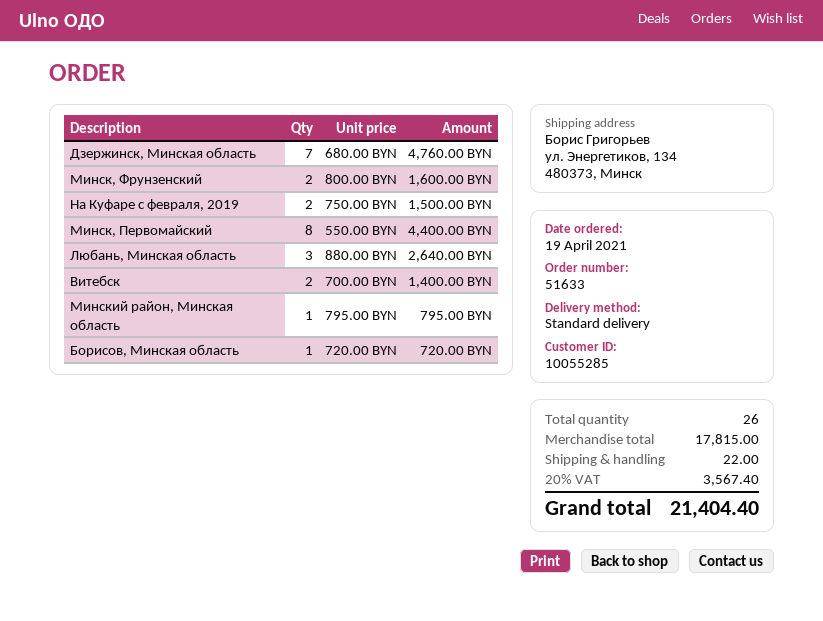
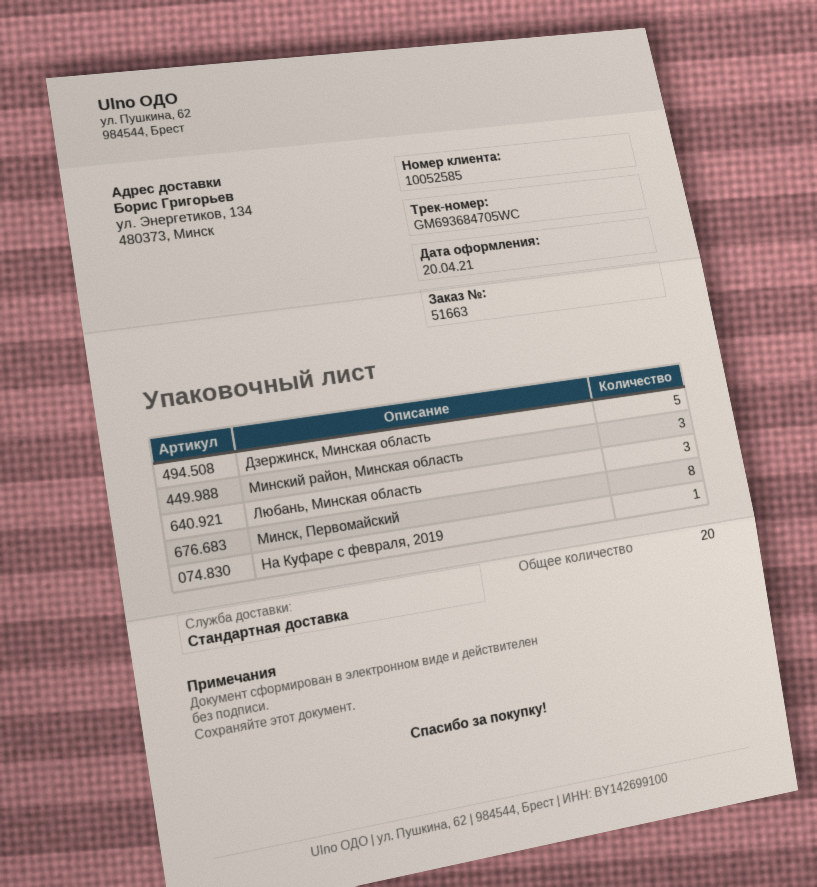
order number: 51633 -> 51663
order date: 2021-04-19 -> 2021-04-20
customer number: 10055285 -> 10052585
Дзержинск, Минская область: 7 -> 5
Минск, Фрунзенский: 2 -> none
На Куфаре с февраля, 2019: 2 -> 1
Витебск: 2 -> none
Минский район, Минская область: 1 -> 3
Борисов, Минская область: 1 -> none
total quantity: 26 -> 20

